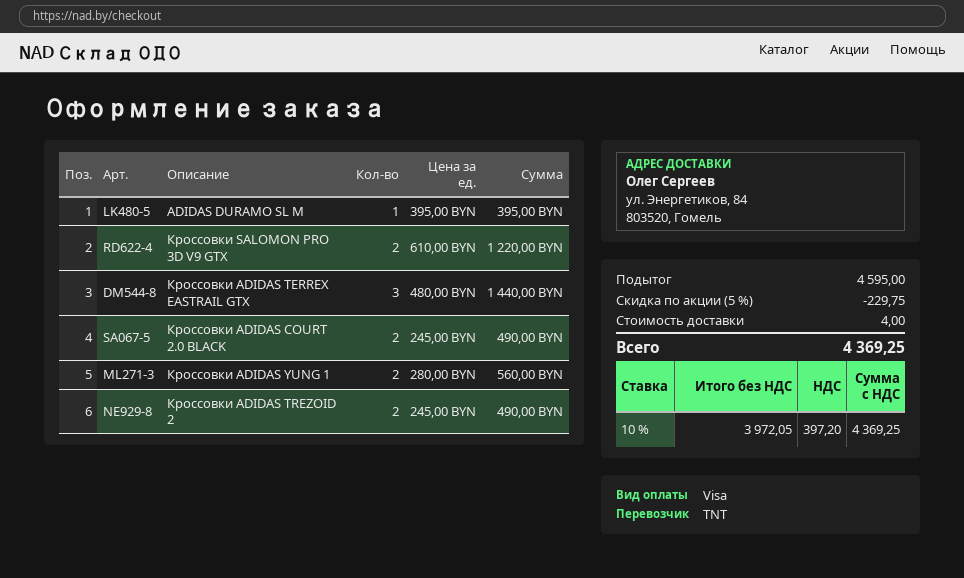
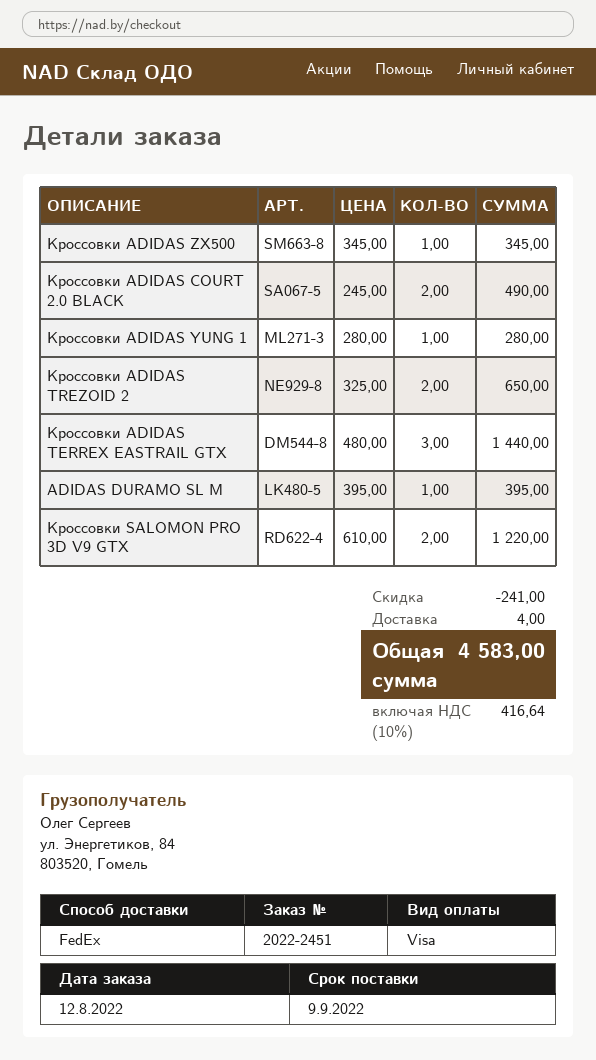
shipping method: TNT -> FedEx
Кроссовки ADIDAS YUNG 1: 2 x 280.00 = 560.00 -> 1 x 280.00 = 280.00
Кроссовки ADIDAS TREZOID 2: 2 x 245.00 = 490.00 -> 2 x 325.00 = 650.00
Кроссовки ADIDAS ZX500: none -> 1 x 345.00 = 345.00
discount: 229.75 -> 241.00
tax: 10% = 397.20 -> 10% = 416.64
total: 4369.25 -> 4583.00

